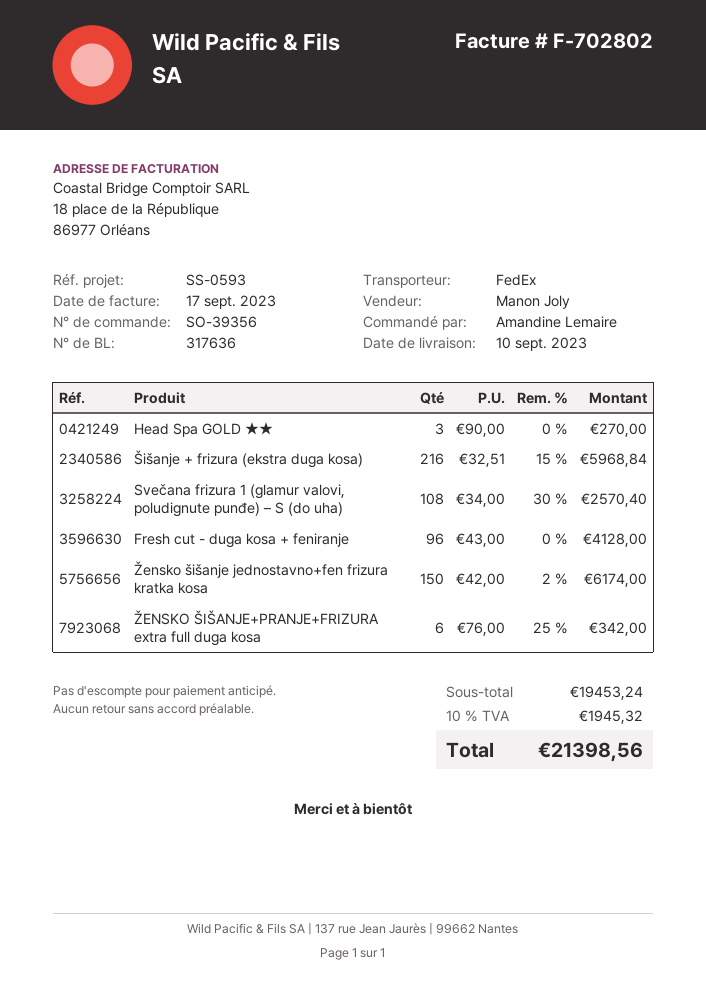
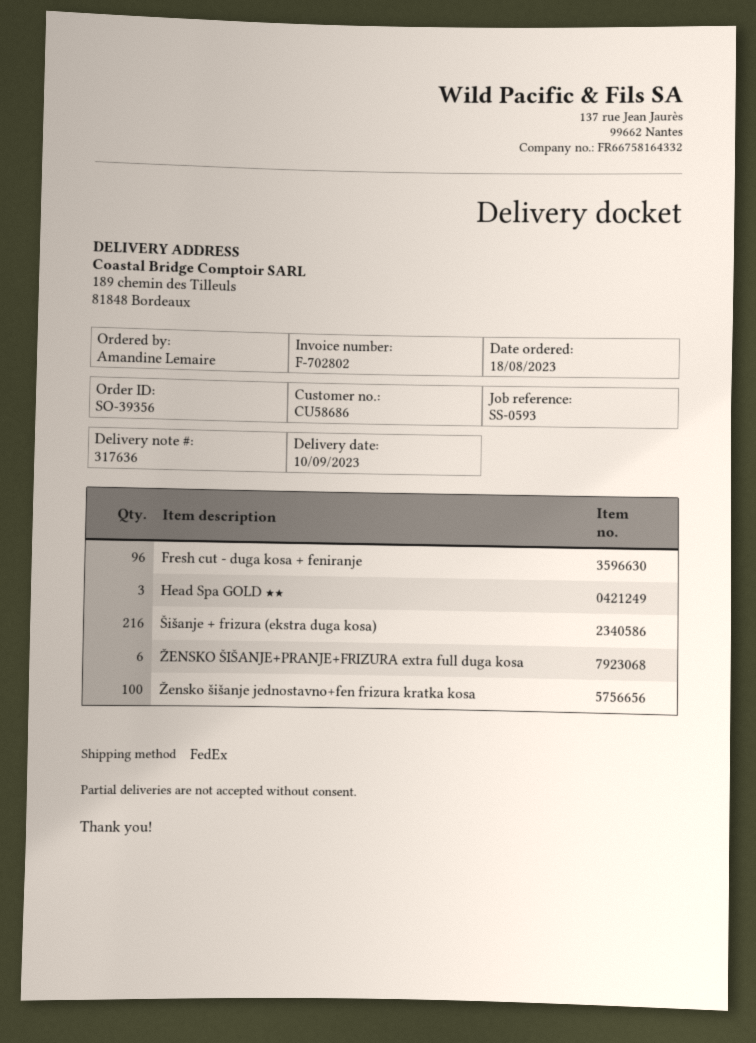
Svečana frizura 1 (glamur valovi, poludignute punđe) – S (do uha): 108 -> none
Žensko šišanje jednostavno+fen frizura kratka kosa: 150 -> 100

